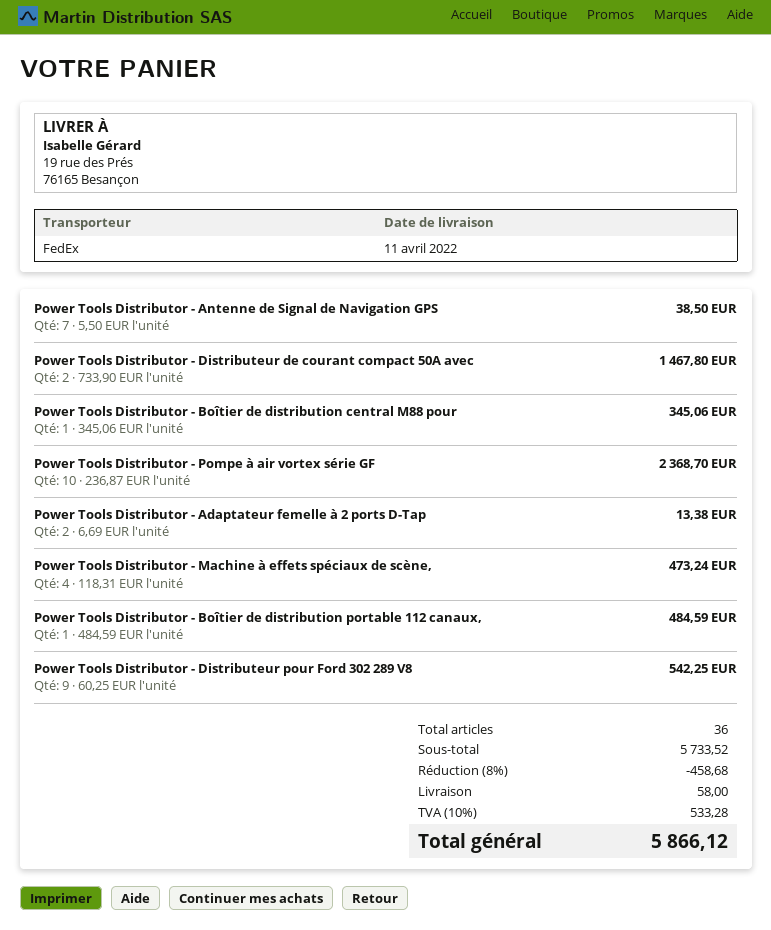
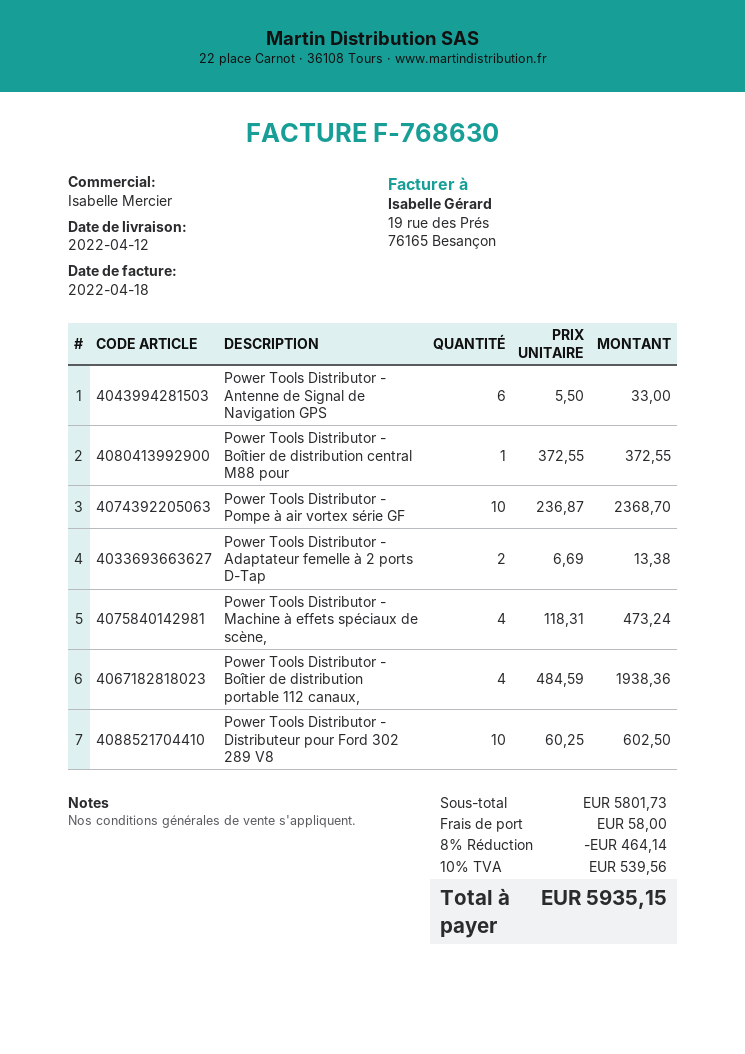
delivery date: 2022-04-11 -> 2022-04-12
Power Tools Distributor - Antenne de Signal de Navigation GPS: 7 x 5.50 = 38.50 -> 6 x 5.50 = 33.00
Power Tools Distributor - Distributeur de courant compact 50A avec: 2 x 733.90 = 1467.80 -> none
Power Tools Distributor - Boîtier de distribution central M88 pour: 1 x 345.06 = 345.06 -> 1 x 372.55 = 372.55
Power Tools Distributor - Boîtier de distribution portable 112 canaux,: 1 x 484.59 = 484.59 -> 4 x 484.59 = 1938.36
Power Tools Distributor - Distributeur pour Ford 302 289 V8: 9 x 60.25 = 542.25 -> 10 x 60.25 = 602.50
subtotal: 5733.52 -> 5801.73
discount: 8% = 458.68 -> 8% = 464.14
tax: 10% = 533.28 -> 10% = 539.56
total: 5866.12 -> 5935.15

